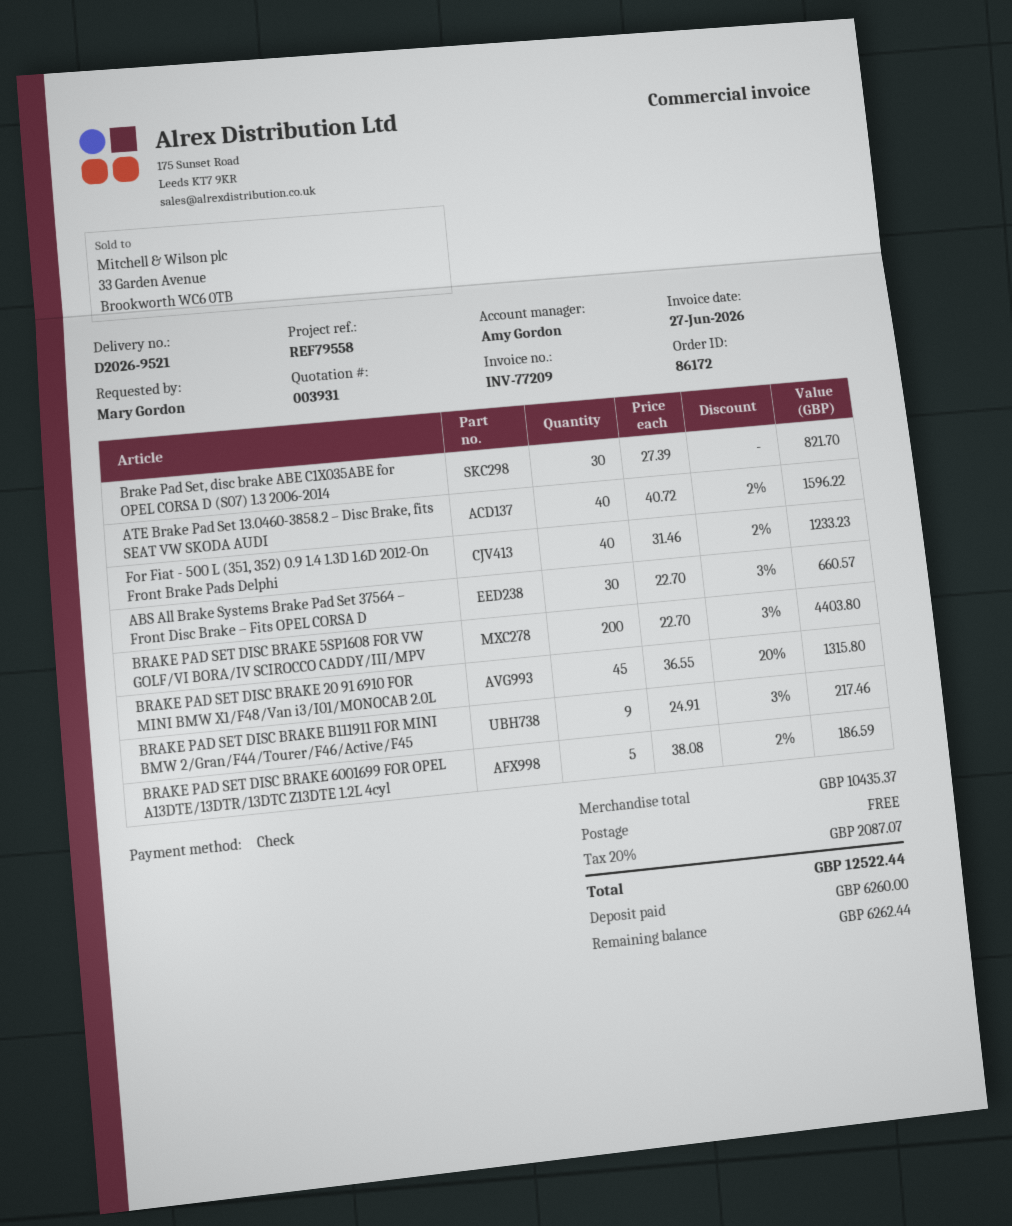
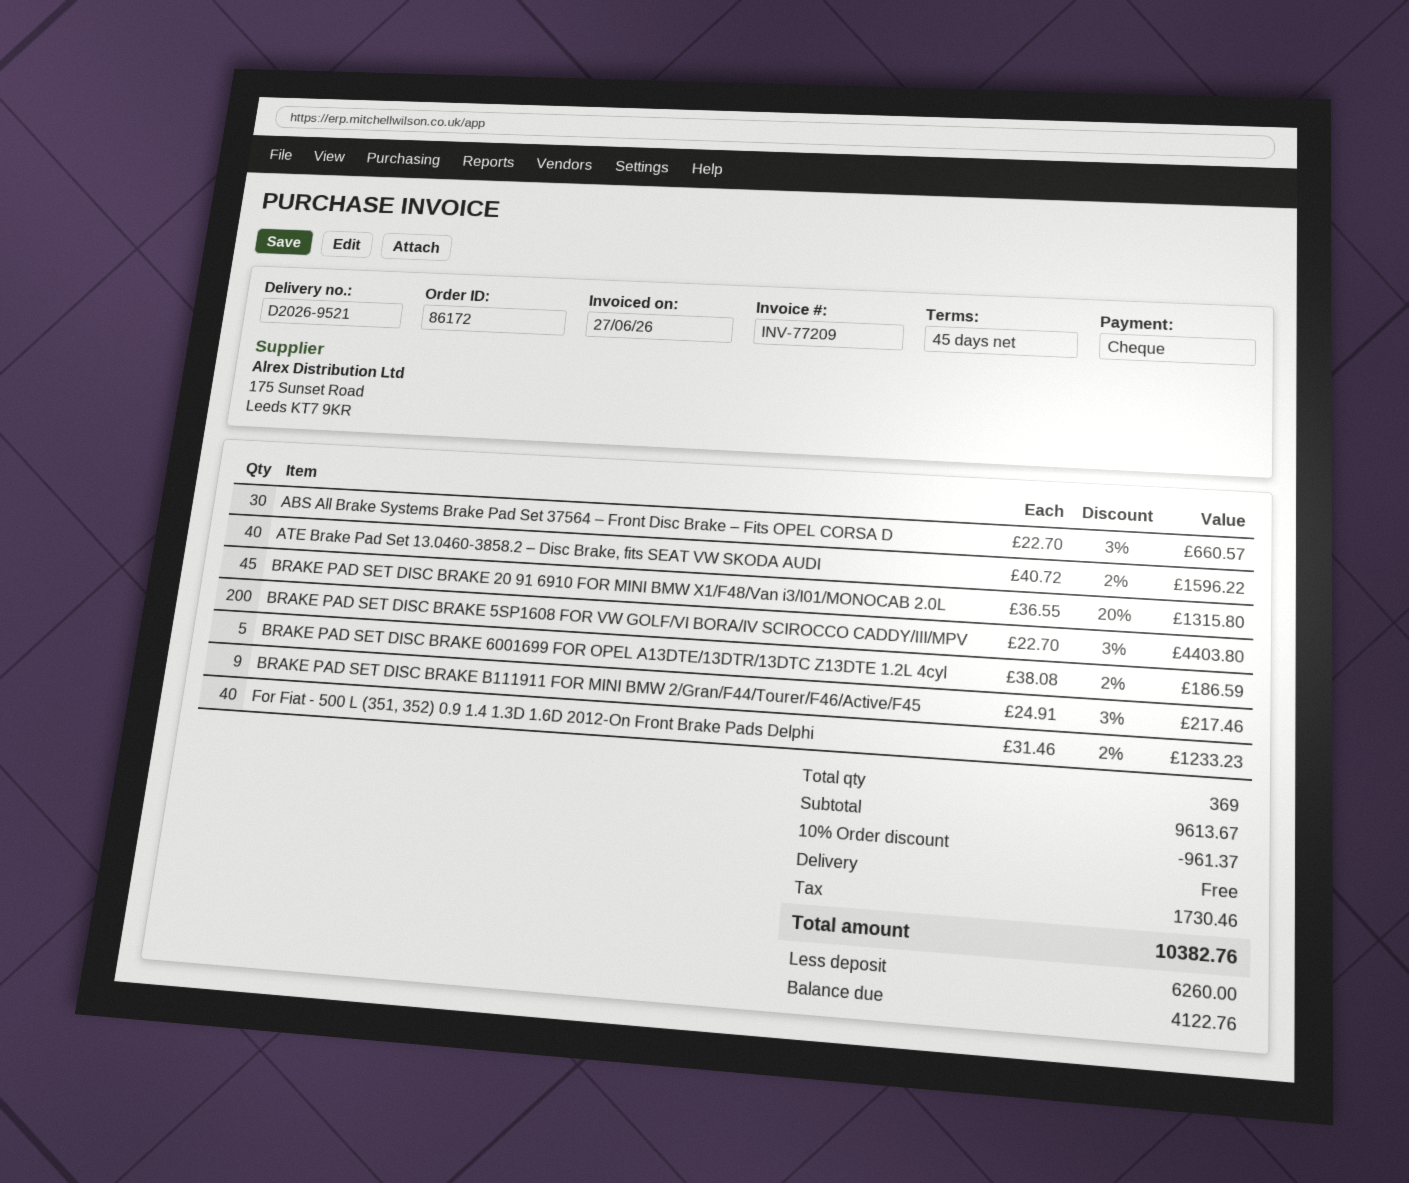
Brake Pad Set, disc brake ABE C1X035ABE for OPEL CORSA D (S07) 1.3 2006-2014: 30 x 27.39 = 821.70 -> none
subtotal: 10435.37 -> 9613.67
discount: none -> 10% = 961.37
tax: 2087.07 -> 1730.46
total: 12522.44 -> 10382.76
balance: 6262.44 -> 4122.76

